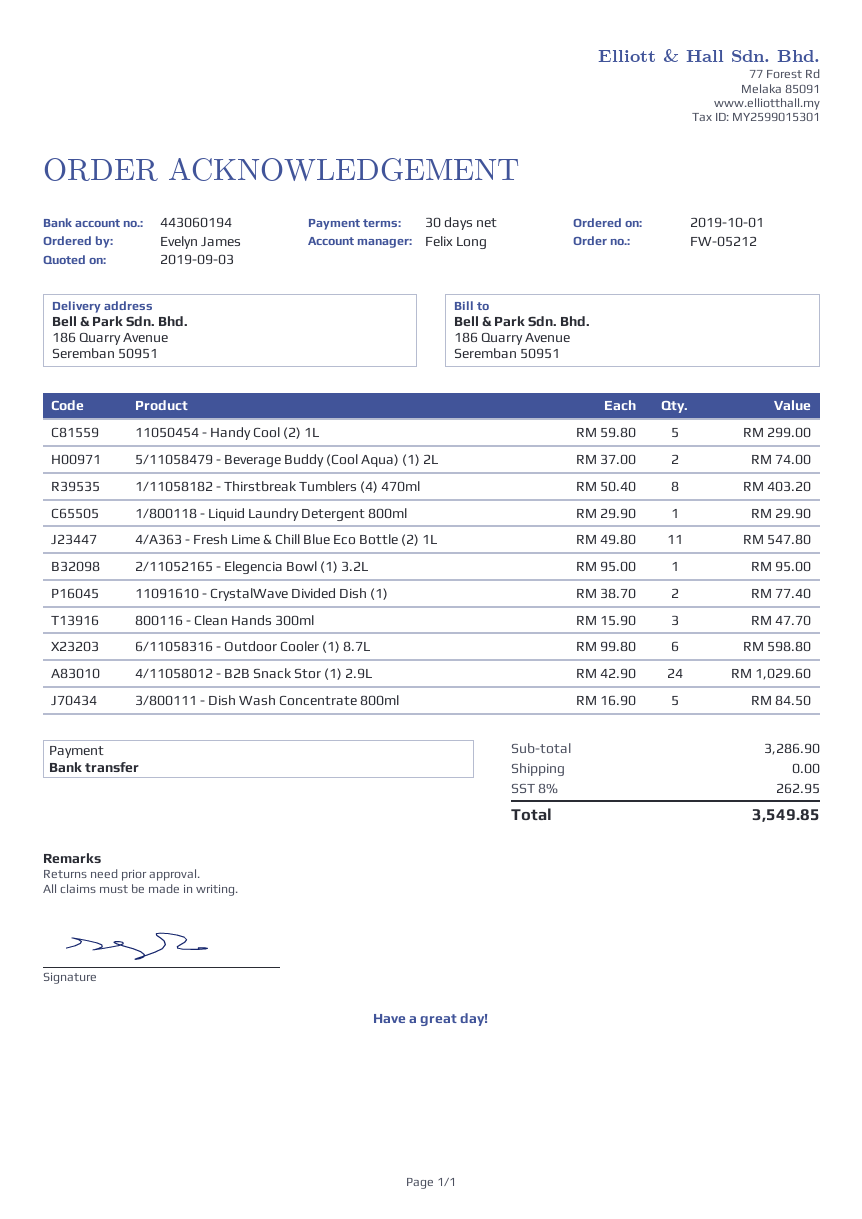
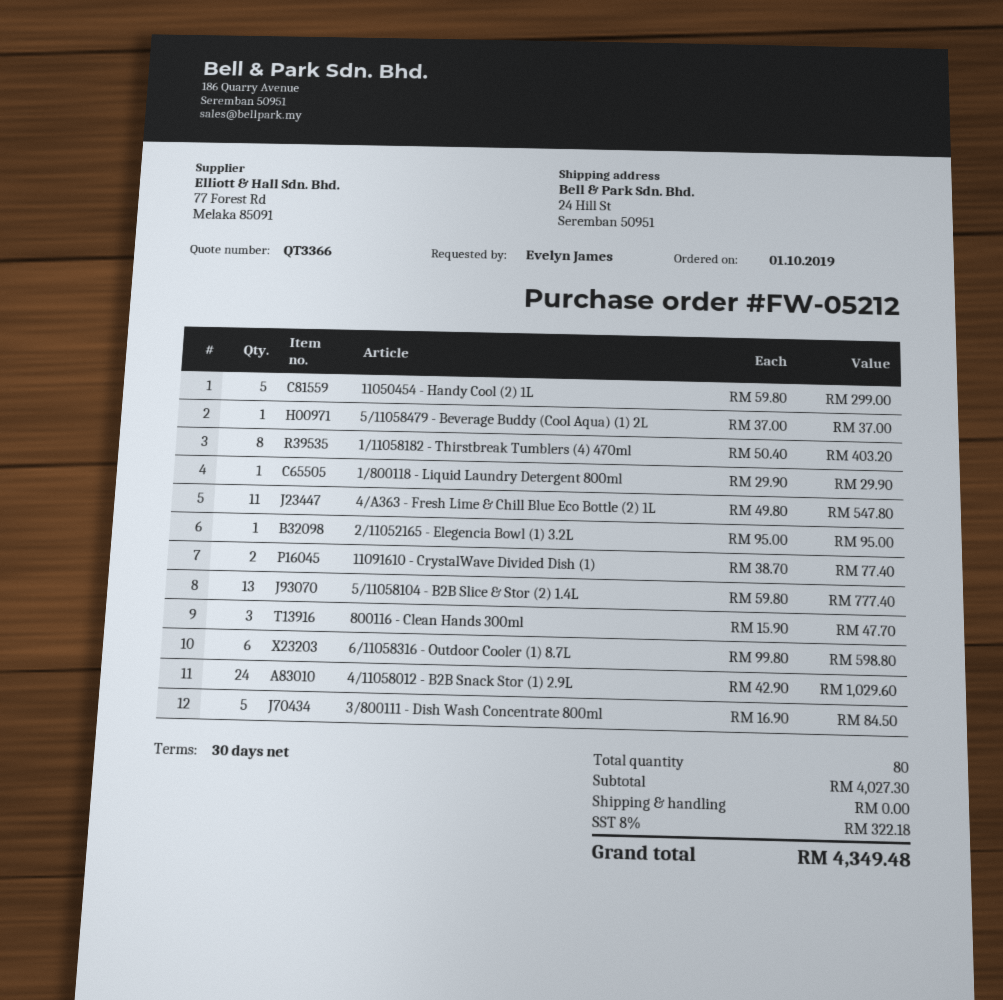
ship to: 186 Quarry Avenue, Seremban 50951 -> 24 Hill St, Seremban 50951
5/11058479 - Beverage Buddy (Cool Aqua) (1) 2L: 2 x 37.00 = 74.00 -> 1 x 37.00 = 37.00
5/11058104 - B2B Slice & Stor (2) 1.4L: none -> 13 x 59.80 = 777.40
subtotal: 3286.90 -> 4027.30
tax: 8% = 262.95 -> 8% = 322.18
total: 3549.85 -> 4349.48

